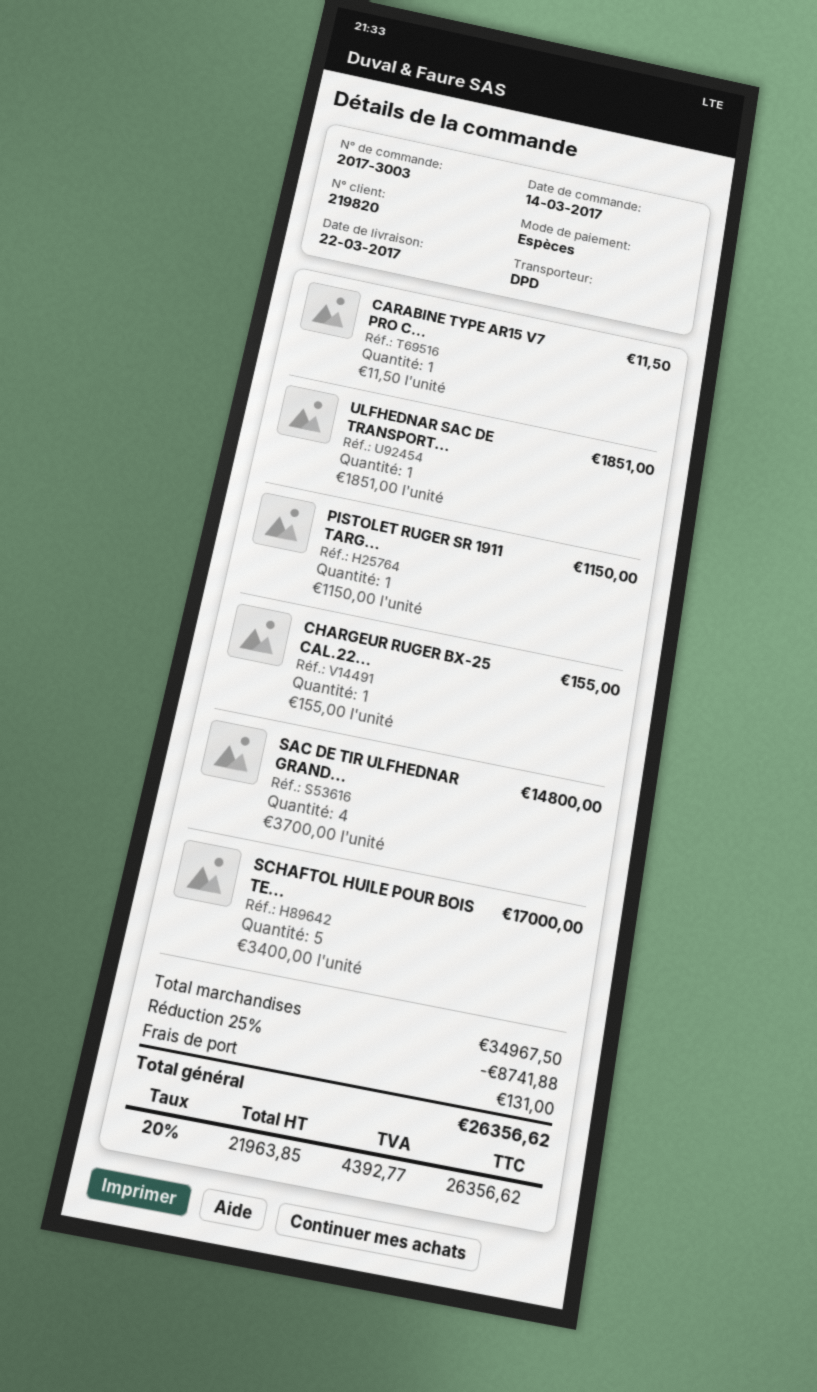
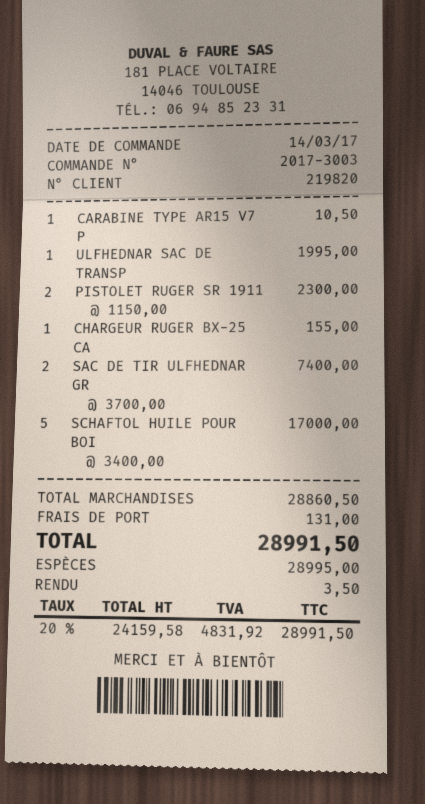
CARABINE TYPE AR15 V7 PRO C...: 1 x 11.50 = 11.50 -> 1 x 10.50 = 10.50
ULFHEDNAR SAC DE TRANSPORT...: 1 x 1851.00 = 1851.00 -> 1 x 1995.00 = 1995.00
PISTOLET RUGER SR 1911 TARG...: 1 x 1150.00 = 1150.00 -> 2 x 1150.00 = 2300.00
SAC DE TIR ULFHEDNAR GRAND...: 4 x 3700.00 = 14800.00 -> 2 x 3700.00 = 7400.00
subtotal: 34967.50 -> 28860.50
discount: 25% = 8741.88 -> none
net: 21963.85 -> 24159.58
tax: 20% = 4392.77 -> 20% = 4831.92
total: 26356.62 -> 28991.50

